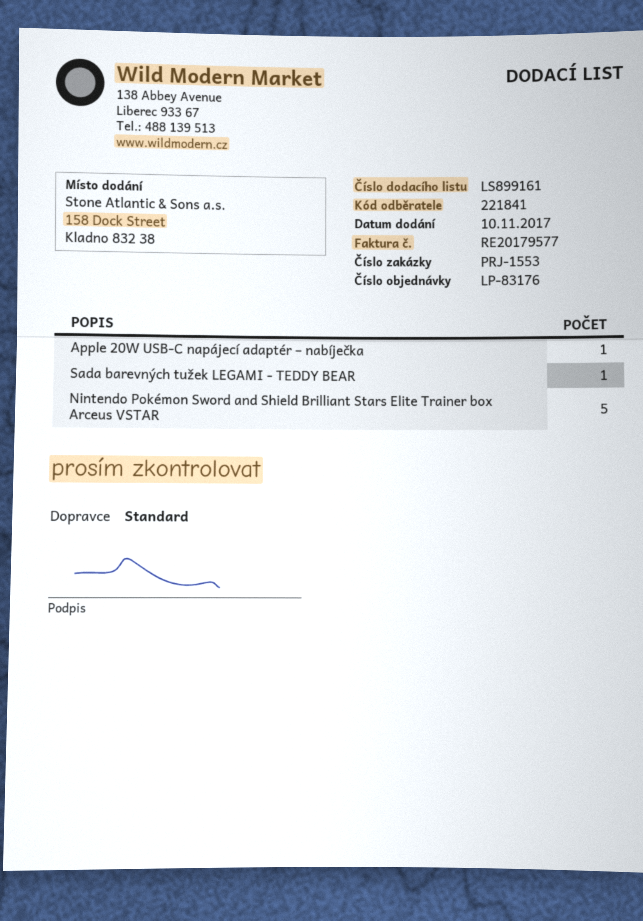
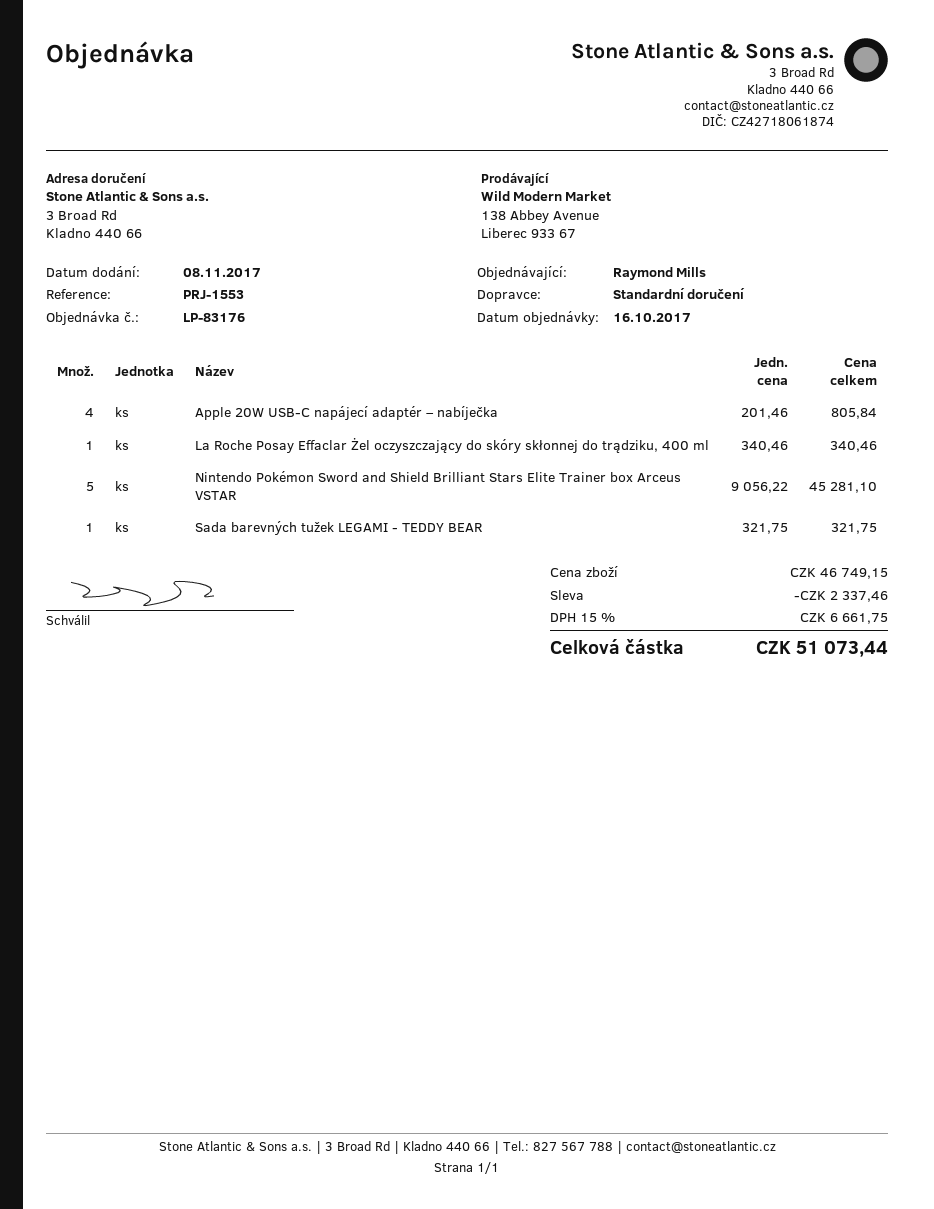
delivery date: 2017-11-10 -> 2017-11-08
ship to: 158 Dock Street, Kladno 832 38 -> 3 Broad Rd, Kladno 440 66
Apple 20W USB-C napájecí adaptér – nabíječka: 1 -> 4
La Roche Posay Effaclar Żel oczyszczający do skóry skłonnej do trądziku, 400 ml: none -> 1

